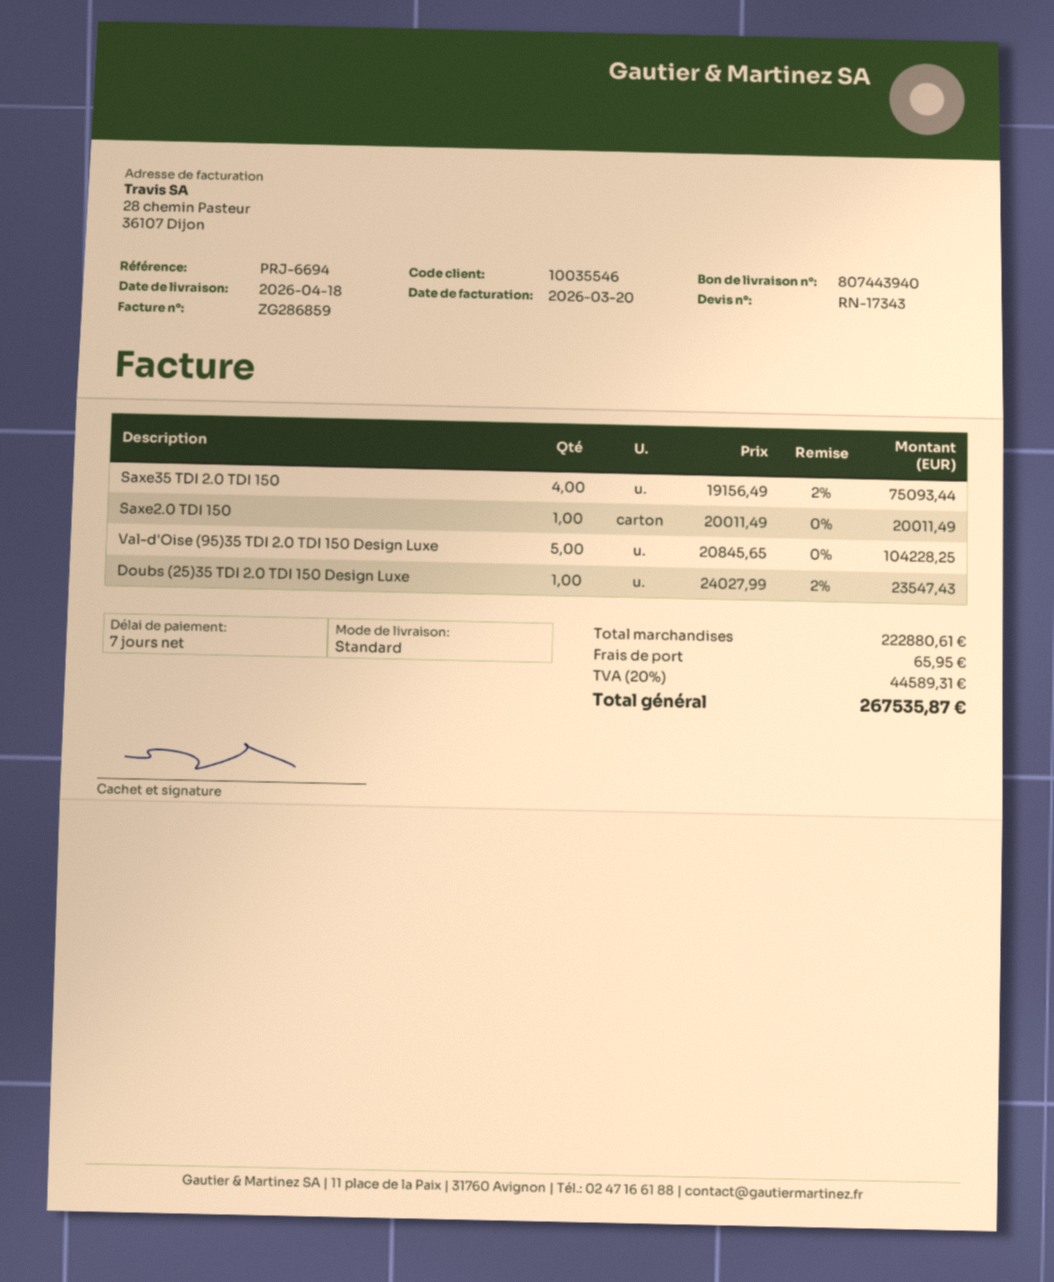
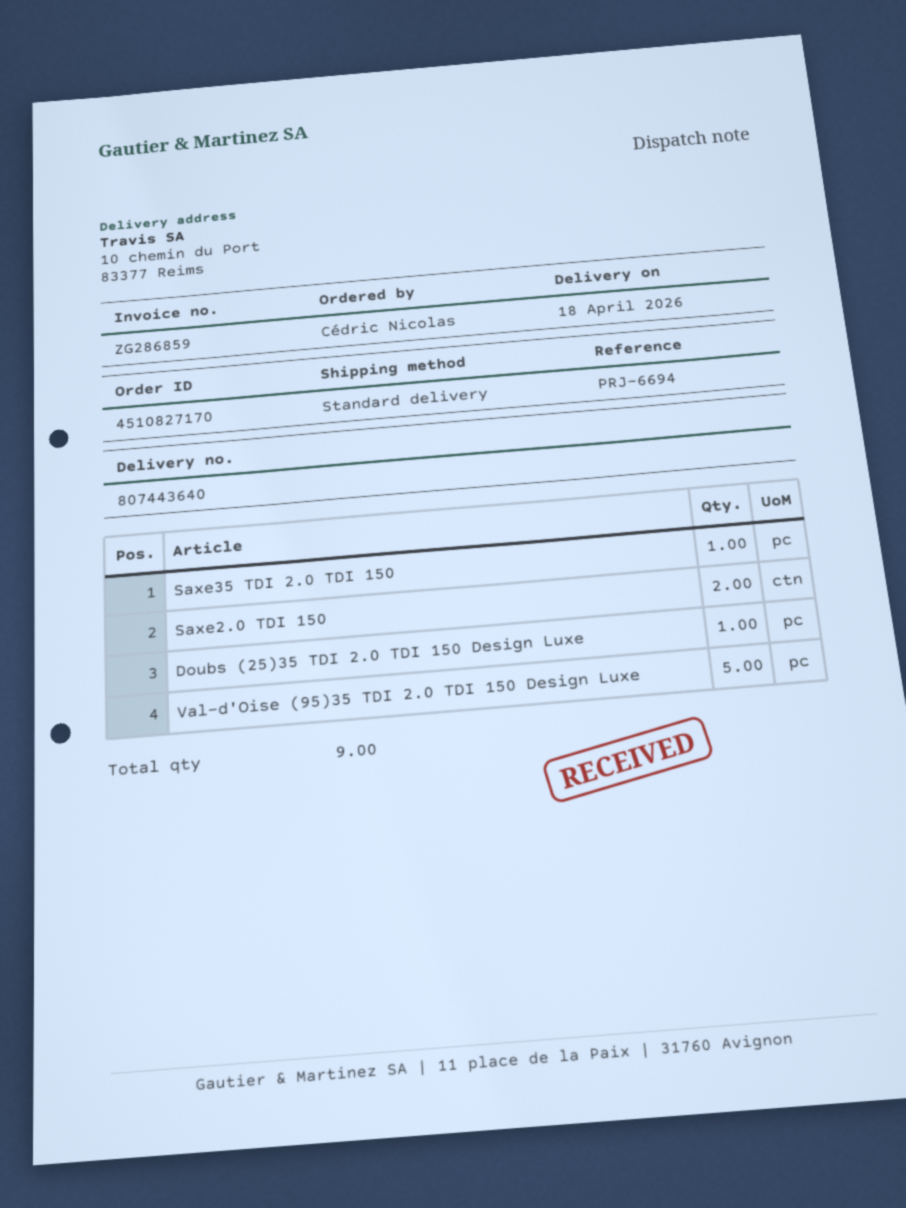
delivery note number: 807443940 -> 807443640
Saxe35 TDI 2.0 TDI 150: 4 -> 1
Saxe2.0 TDI 150: 1 -> 2

